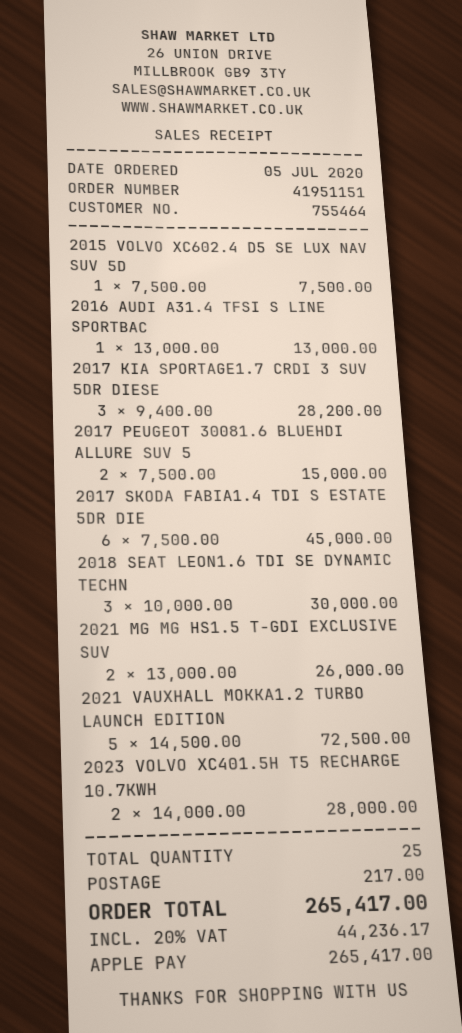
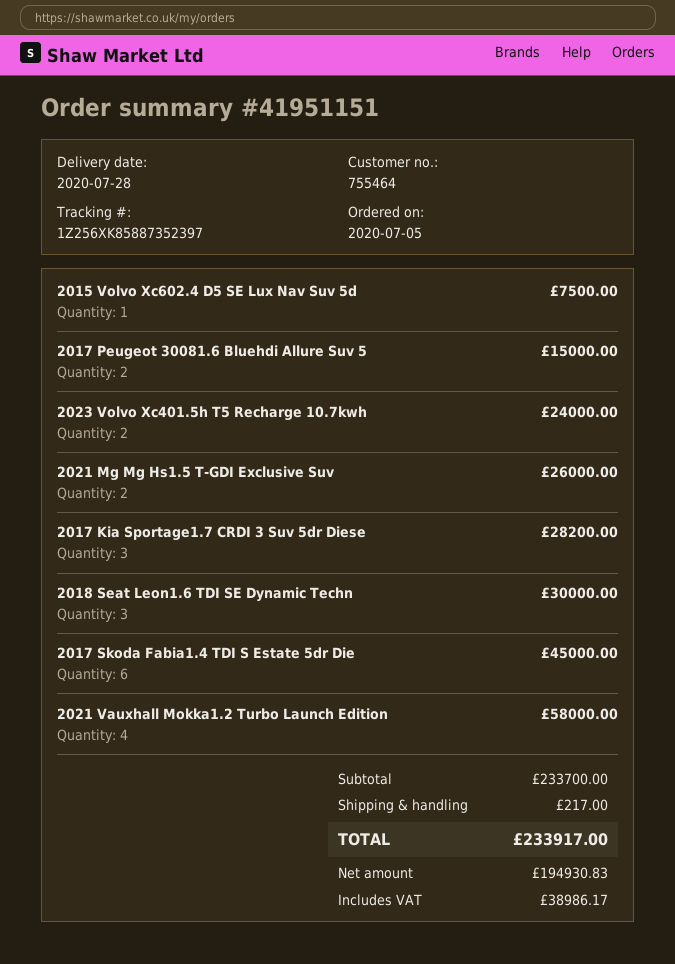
2016 AUDI A31.4 TFSI S LINE SPORTBAC: 1 for 13000.00 -> none
2021 VAUXHALL MOKKA1.2 TURBO LAUNCH EDITION: 5 for 72500.00 -> 4 for 58000.00
2023 VOLVO XC401.5H T5 RECHARGE 10.7KWH: 2 for 28000.00 -> 2 for 24000.00
tax: 44236.17 -> 38986.17
total: 265417.00 -> 233917.00

